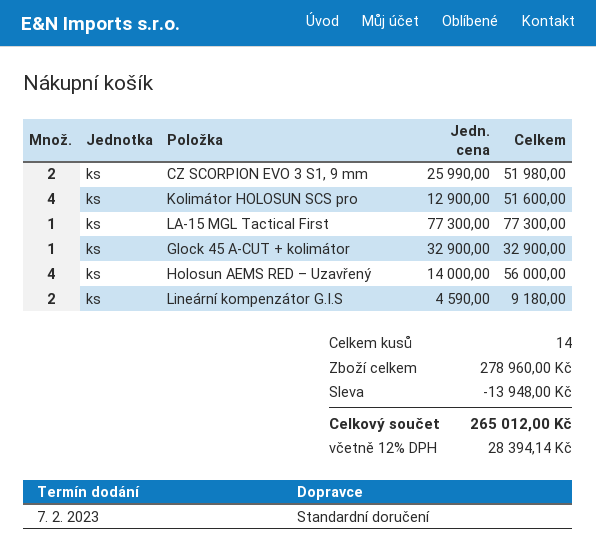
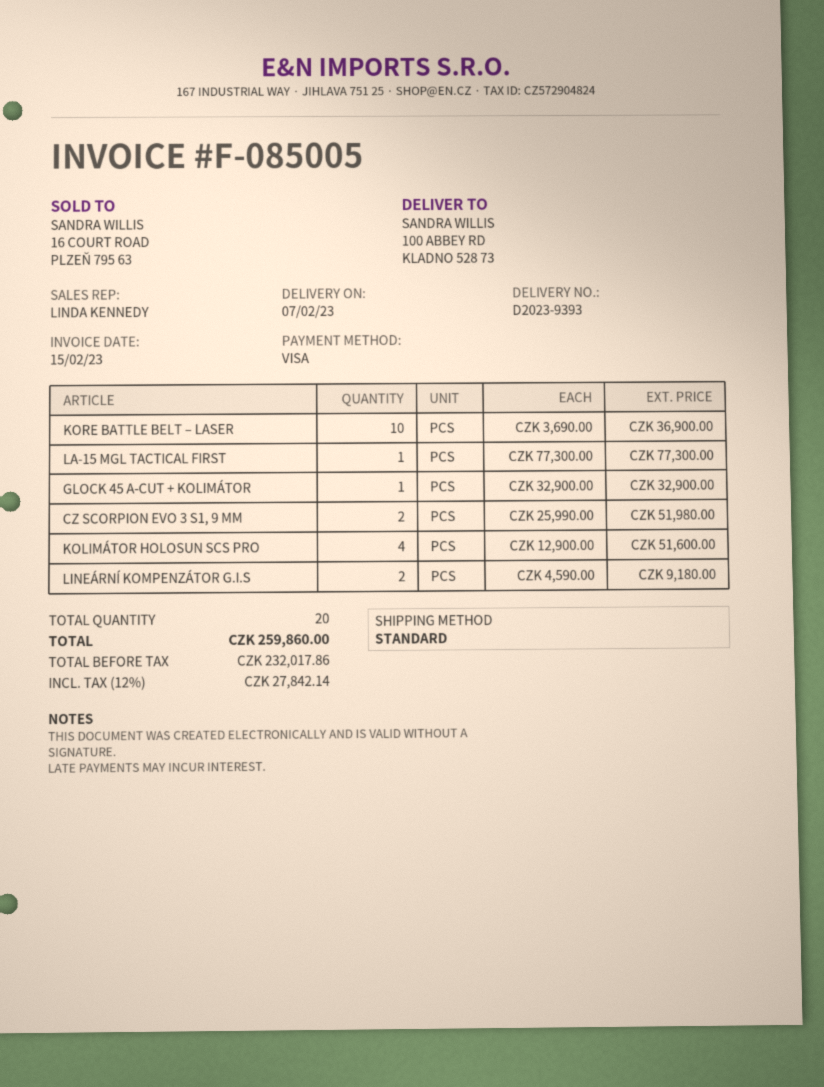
Holosun AEMS RED – Uzavřený: 4 x 14000.00 = 56000.00 -> none
KORE BATTLE BELT – LASER: none -> 10 x 3690.00 = 36900.00
total quantity: 14 -> 20
discount: 13948.00 -> none
tax: 12% = 28394.14 -> 12% = 27842.14
total: 265012.00 -> 259860.00

